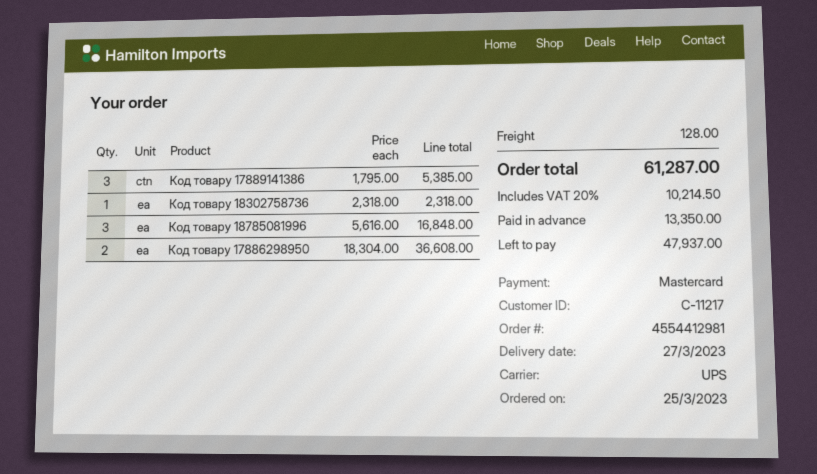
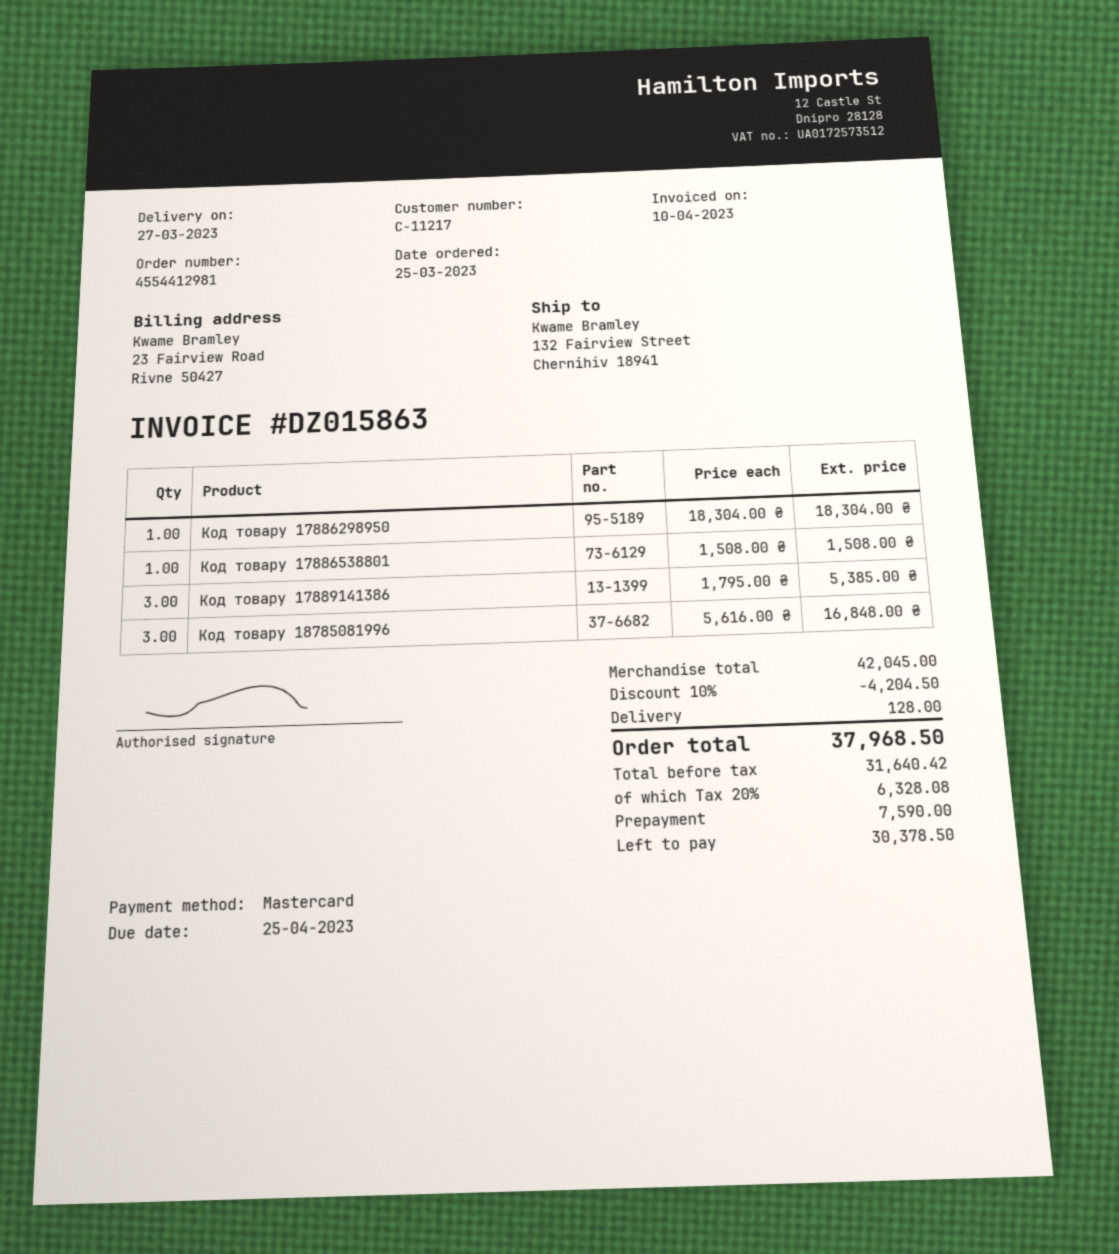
Код товару 18302758736: 1 x 2318.00 = 2318.00 -> none
Код товару 17886298950: 2 x 18304.00 = 36608.00 -> 1 x 18304.00 = 18304.00
Код товару 17886538801: none -> 1 x 1508.00 = 1508.00
discount: none -> 10% = 4204.50
tax: 20% = 10214.50 -> 20% = 6328.08
total: 61287.00 -> 37968.50
deposit: 13350.00 -> 7590.00
balance: 47937.00 -> 30378.50

